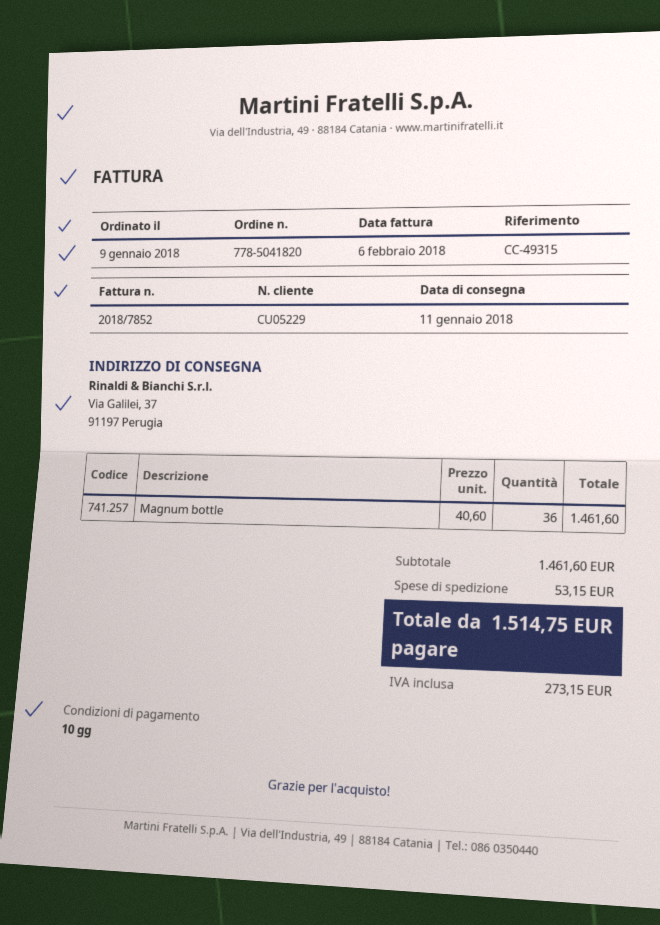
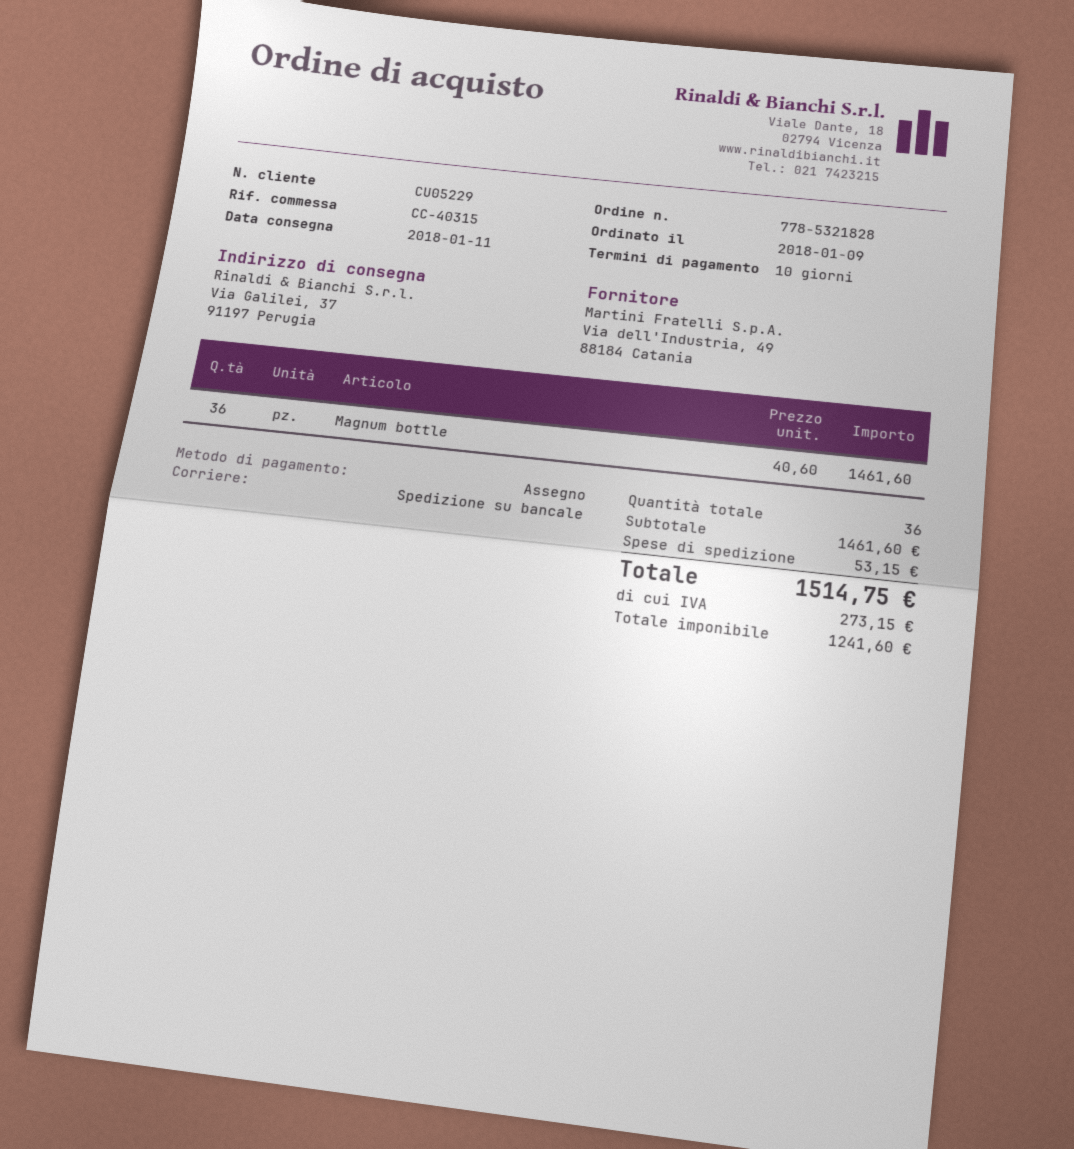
order number: 778-5041820 -> 778-5321828
reference: CC-49315 -> CC-40315

